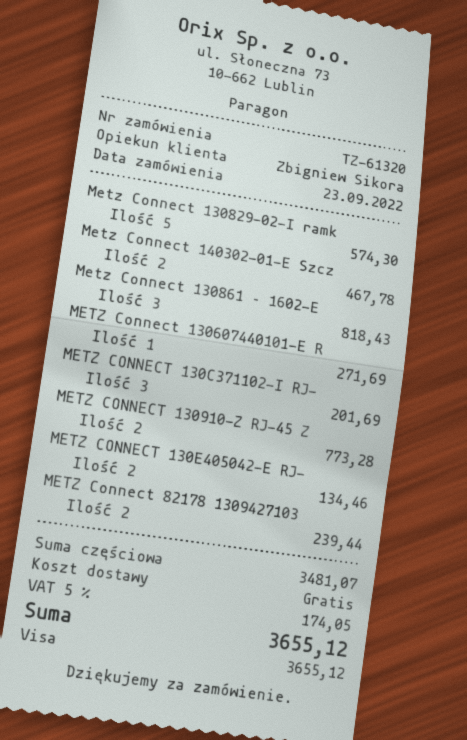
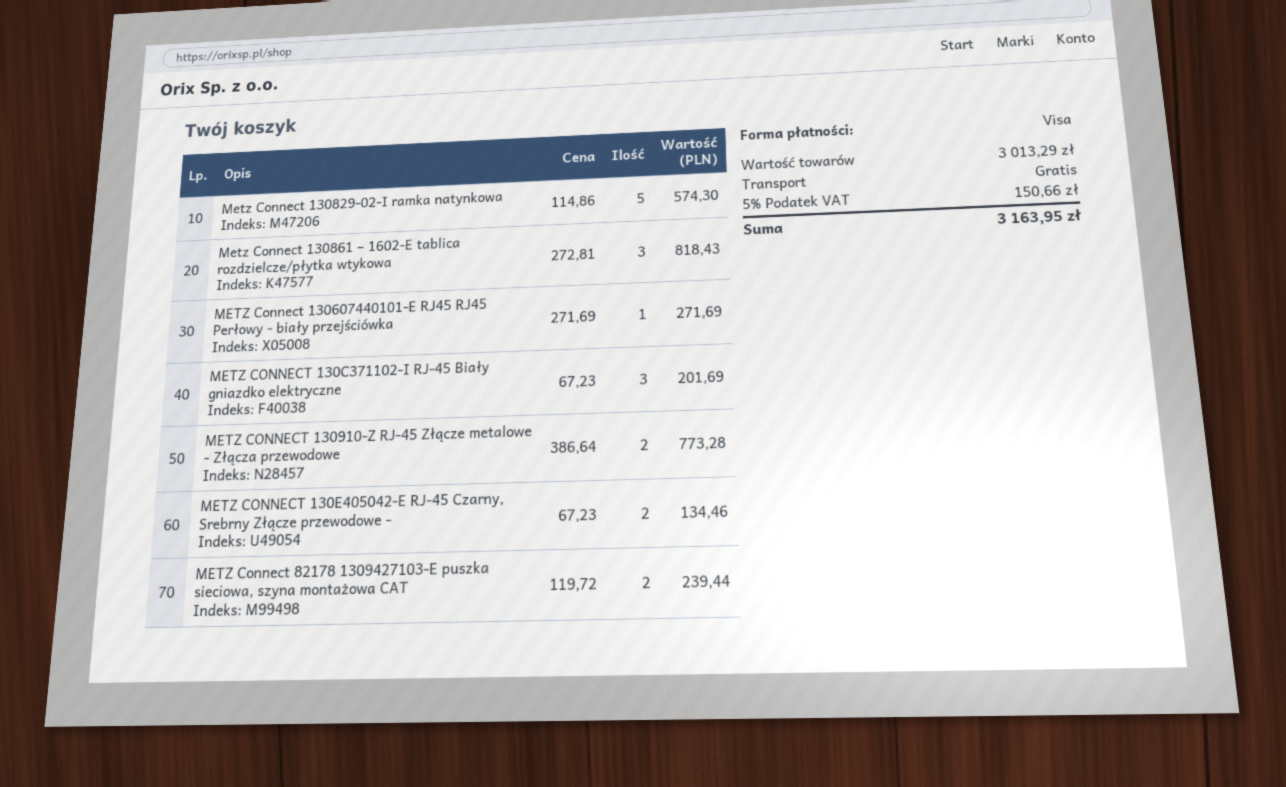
Metz Connect 140302-01-E Szcz: 2 for 467.78 -> none
subtotal: 3481.07 -> 3013.29
tax: 5% = 174.05 -> 5% = 150.66
total: 3655.12 -> 3163.95

